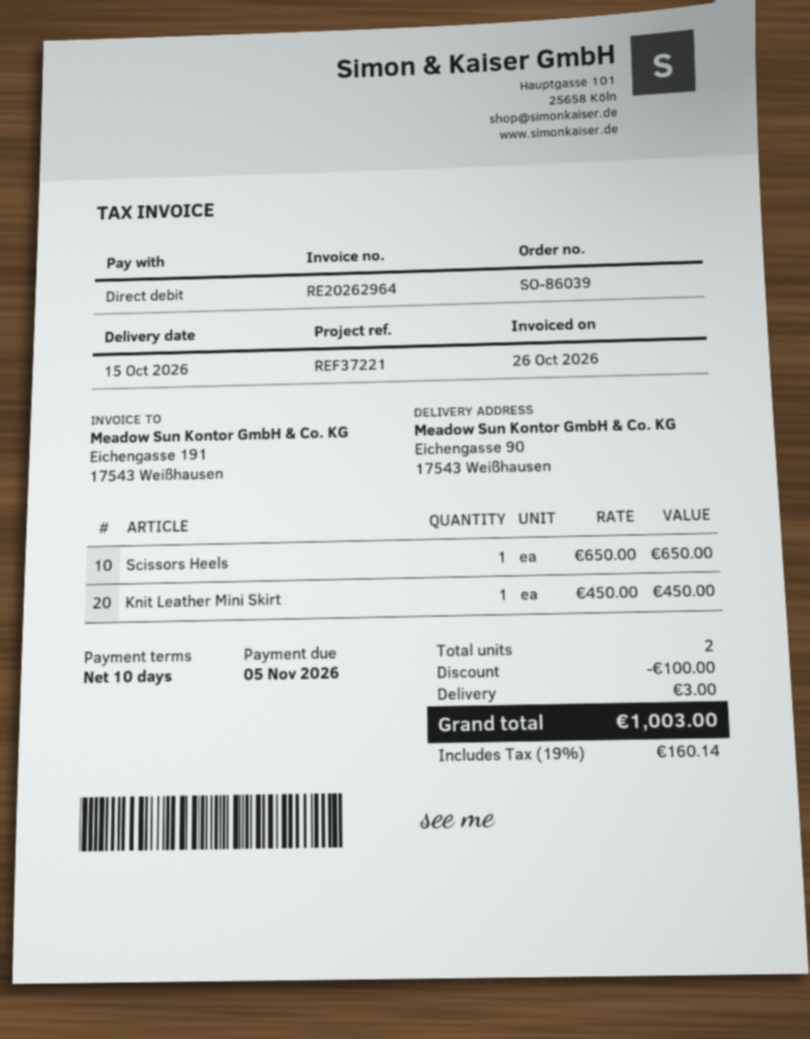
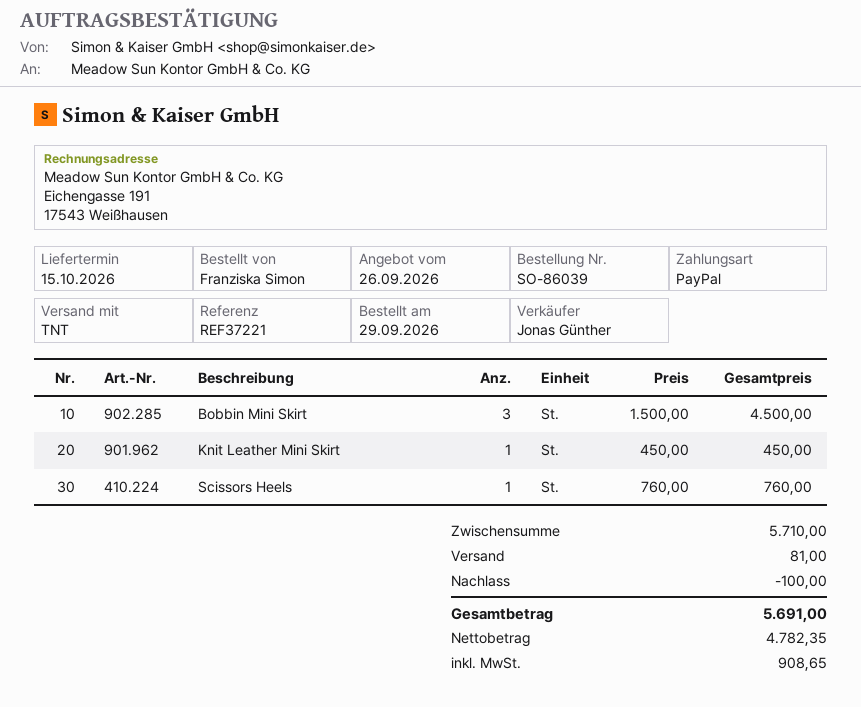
payment method: direct debit -> PayPal
Scissors Heels: 1 x 650.00 = 650.00 -> 1 x 760.00 = 760.00
Bobbin Mini Skirt: none -> 3 x 1500.00 = 4500.00
shipping: 3.00 -> 81.00
tax: 160.14 -> 908.65
total: 1003.00 -> 5691.00

